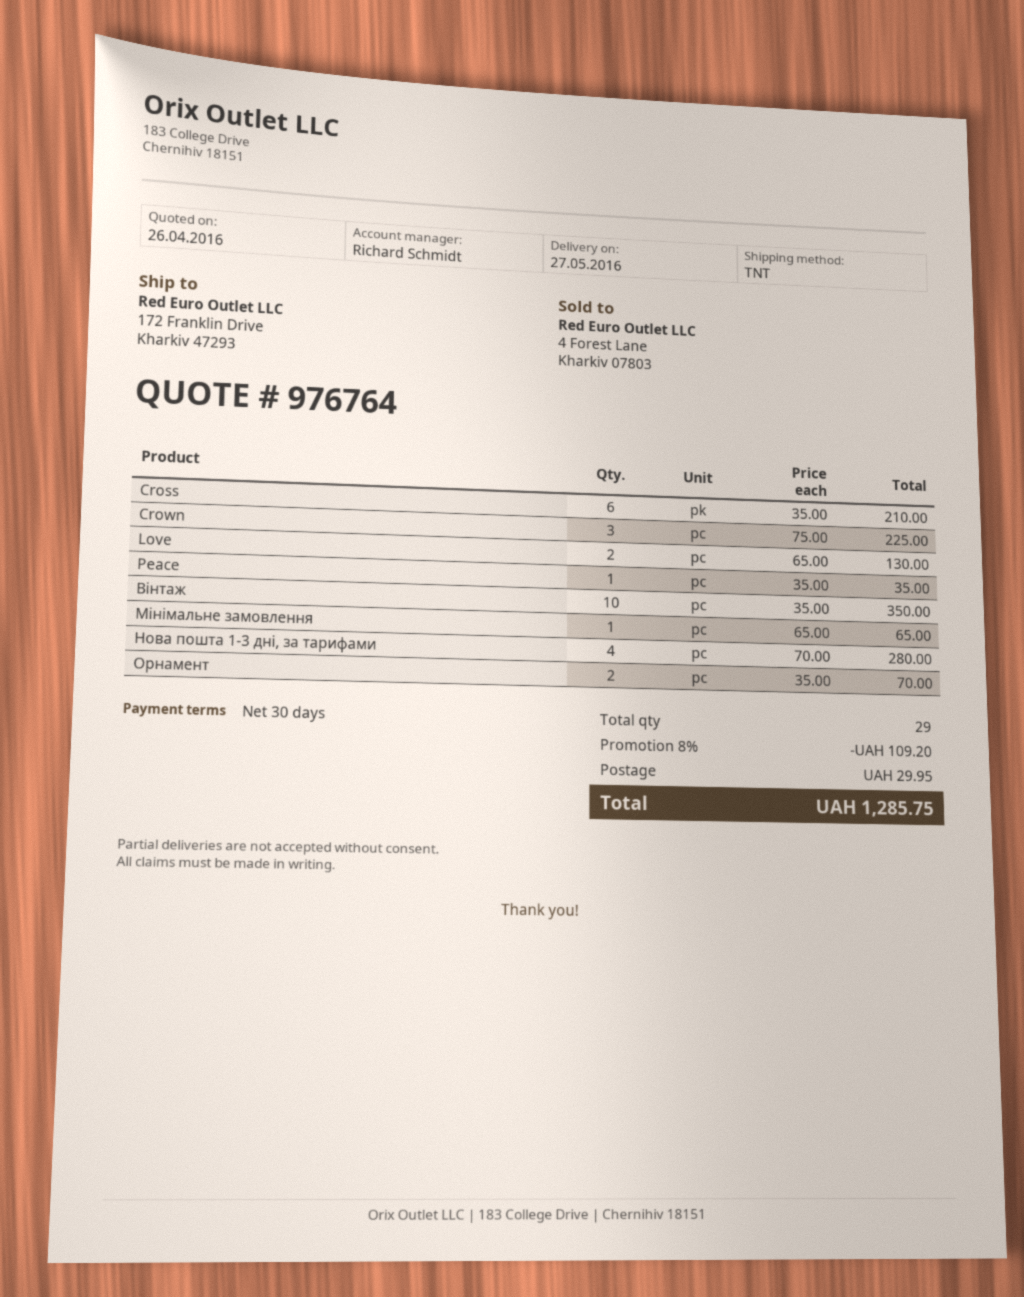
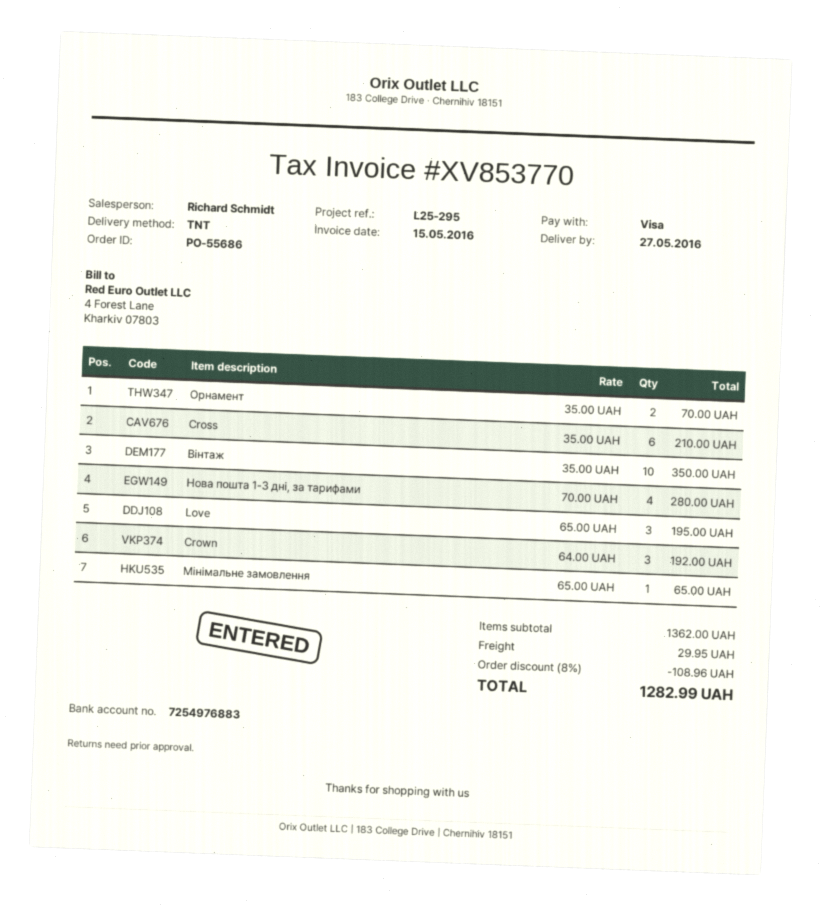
Crown: 3 x 75.00 = 225.00 -> 3 x 64.00 = 192.00
Love: 2 x 65.00 = 130.00 -> 3 x 65.00 = 195.00
Peace: 1 x 35.00 = 35.00 -> none
discount: 8% = 109.20 -> 8% = 108.96
total: 1285.75 -> 1282.99

